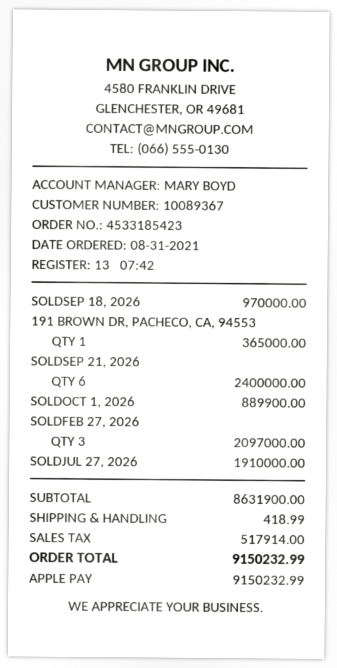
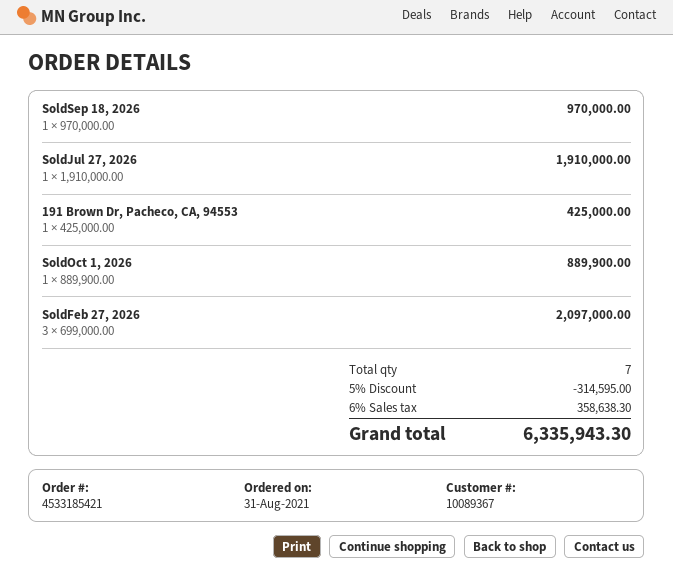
order number: 4533185423 -> 4533185421
191 BROWN DR, PACHECO, CA, 94553: 1 for 365000.00 -> 1 for 425000.00
SOLDSEP 21, 2026: 6 for 2400000.00 -> none
discount: none -> 5% = 314595.00
shipping: 418.99 -> none
tax: 517914.00 -> 358638.30
total: 9150232.99 -> 6335943.30

